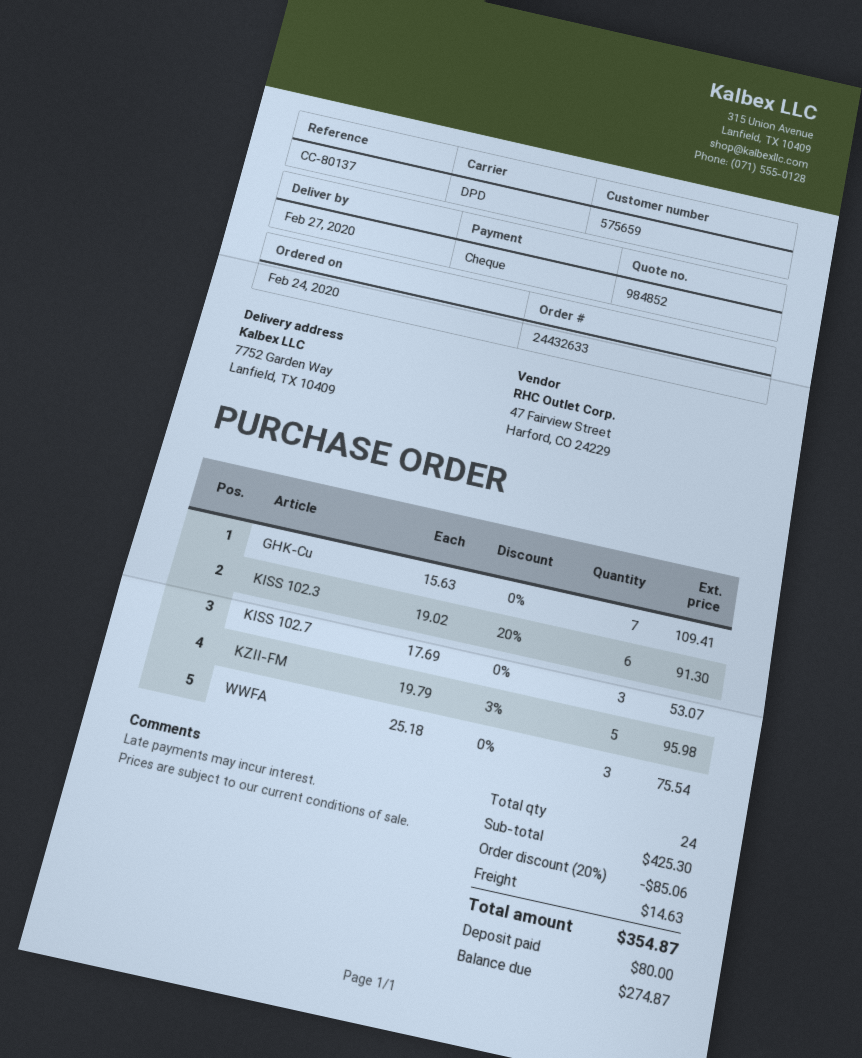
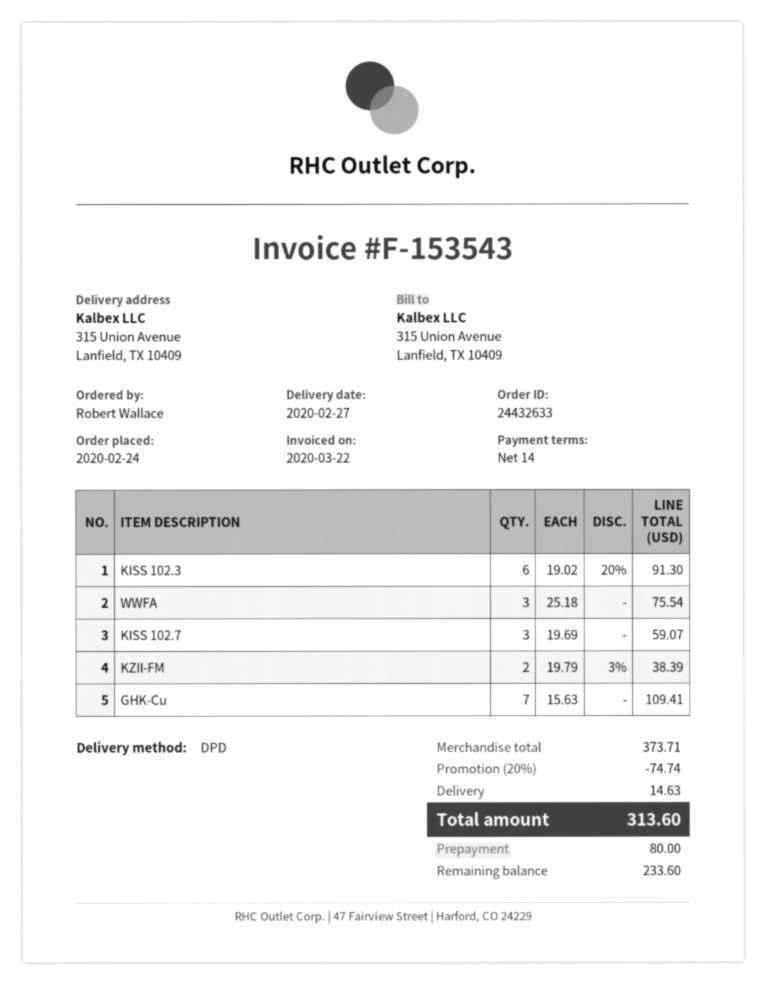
ship to: 7752 Garden Way, Lanfield, TX 10409 -> 315 Union Avenue, Lanfield, TX 10409
KISS 102.7: 3 x 17.69 = 53.07 -> 3 x 19.69 = 59.07
KZII-FM: 5 x 19.79 - 3% = 95.98 -> 2 x 19.79 - 3% = 38.39
subtotal: 425.30 -> 373.71
discount: 20% = 85.06 -> 20% = 74.74
total: 354.87 -> 313.60
balance: 274.87 -> 233.60

